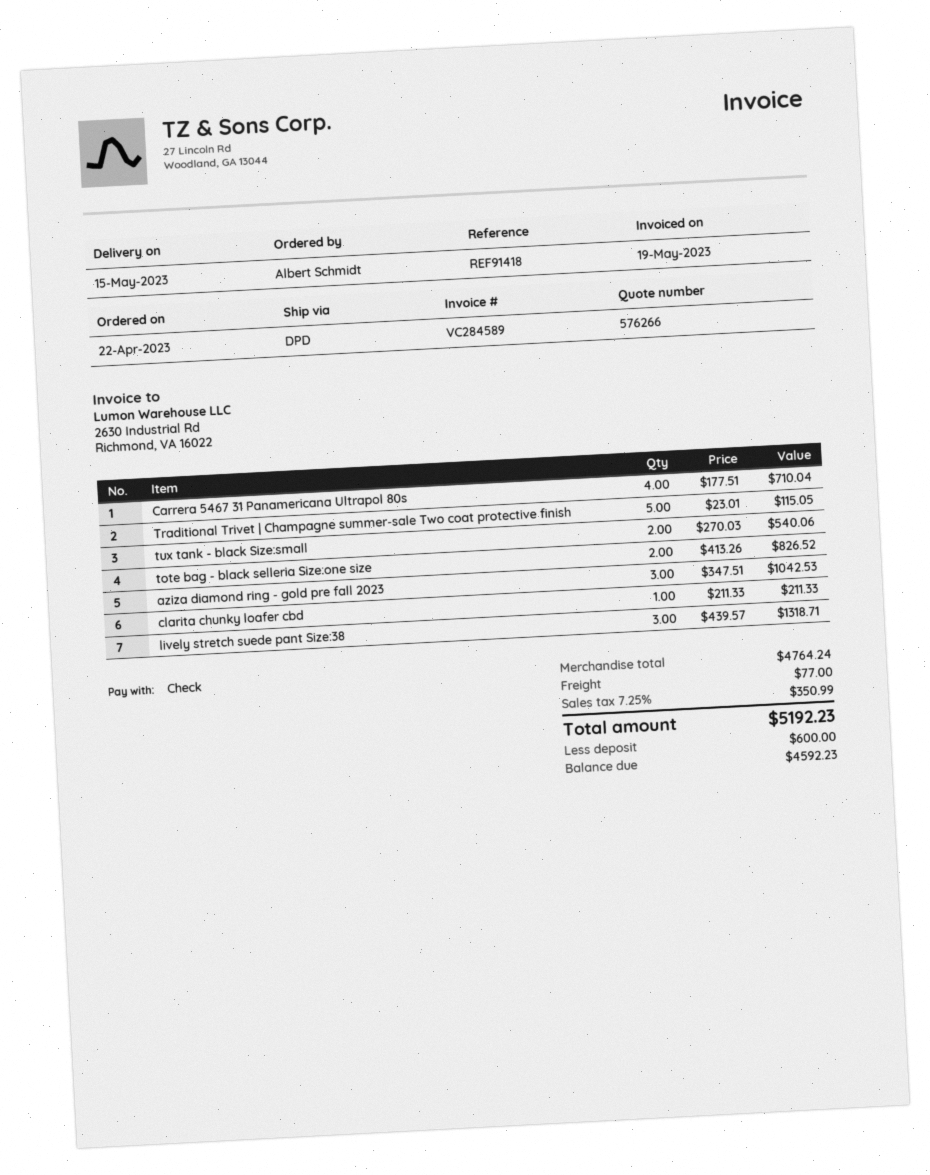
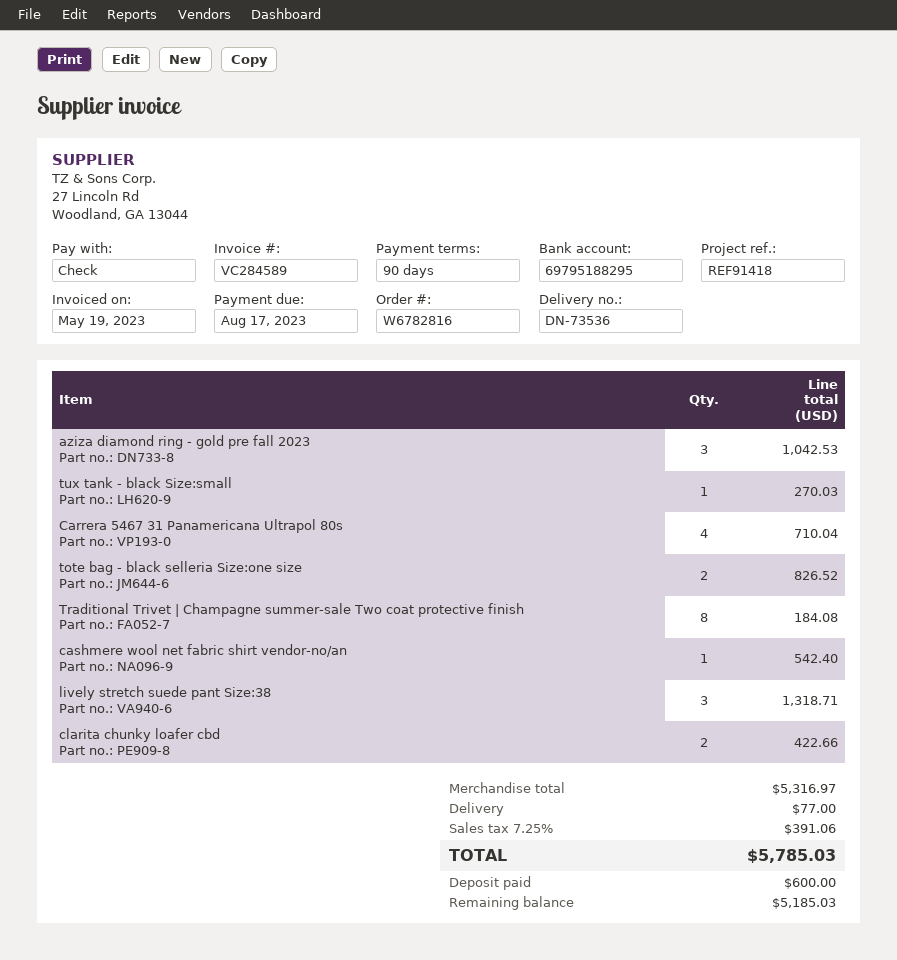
Traditional Trivet | Champagne summer-sale Two coat protective finish: 5 for 115.05 -> 8 for 184.08
tux tank - black Size:small: 2 for 540.06 -> 1 for 270.03
clarita chunky loafer cbd: 1 for 211.33 -> 2 for 422.66
cashmere wool net fabric shirt vendor-no/an: none -> 1 for 542.40
subtotal: 4764.24 -> 5316.97
tax: 7.25% = 350.99 -> 7.25% = 391.06
total: 5192.23 -> 5785.03
balance: 4592.23 -> 5185.03

